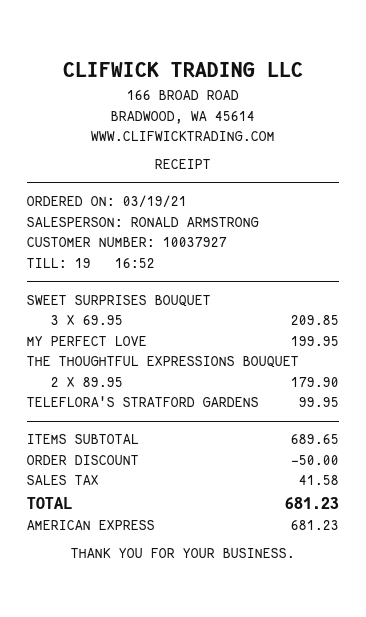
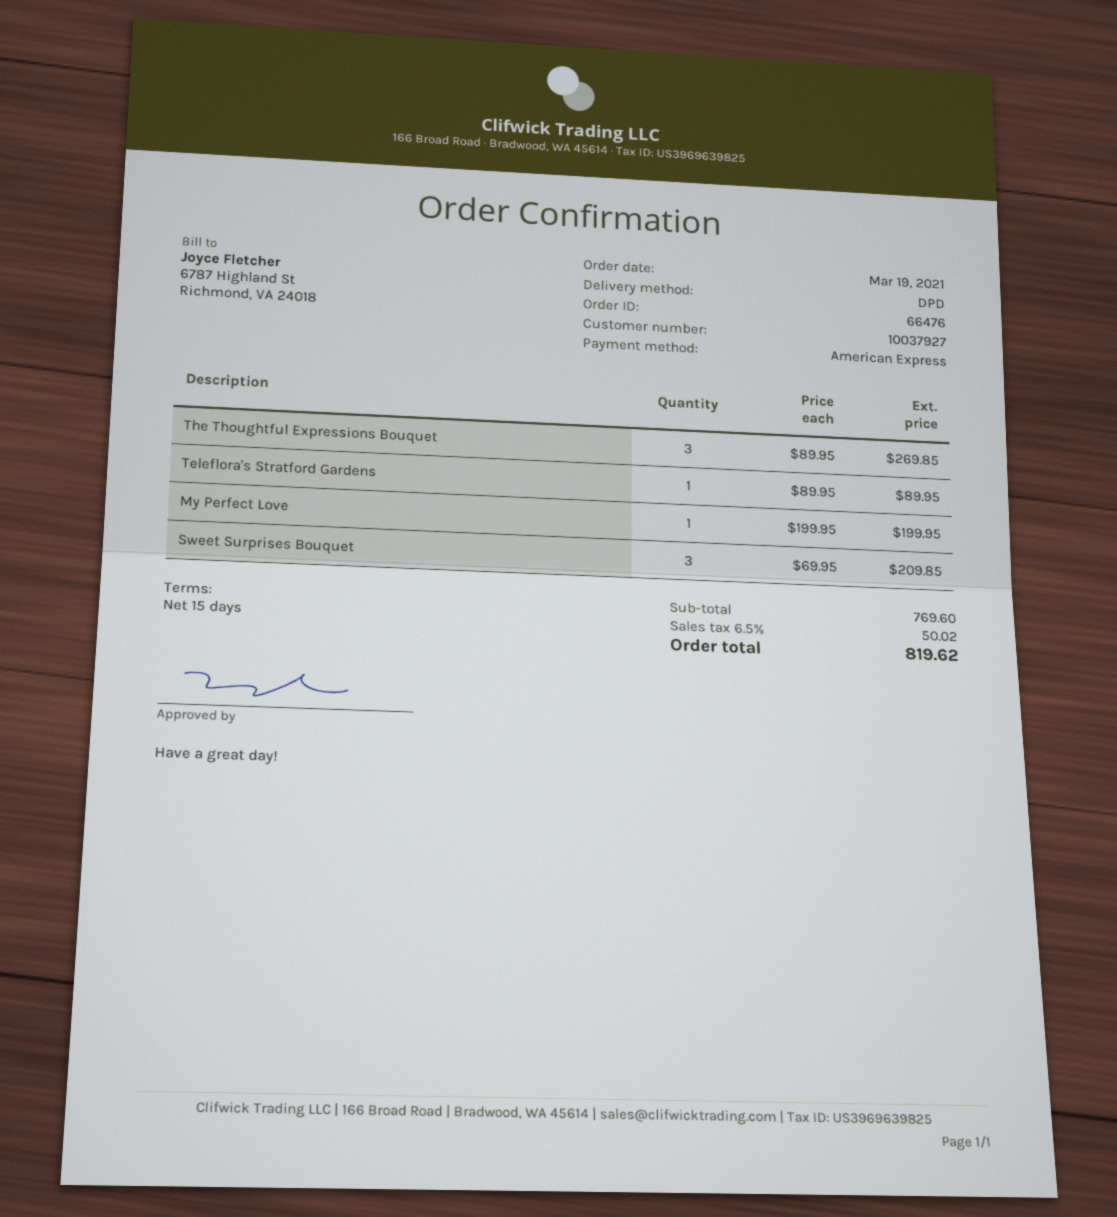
THE THOUGHTFUL EXPRESSIONS BOUQUET: 2 x 89.95 = 179.90 -> 3 x 89.95 = 269.85
TELEFLORA'S STRATFORD GARDENS: 1 x 99.95 = 99.95 -> 1 x 89.95 = 89.95
subtotal: 689.65 -> 769.60
discount: 50.00 -> none
tax: 41.58 -> 50.02
total: 681.23 -> 819.62

